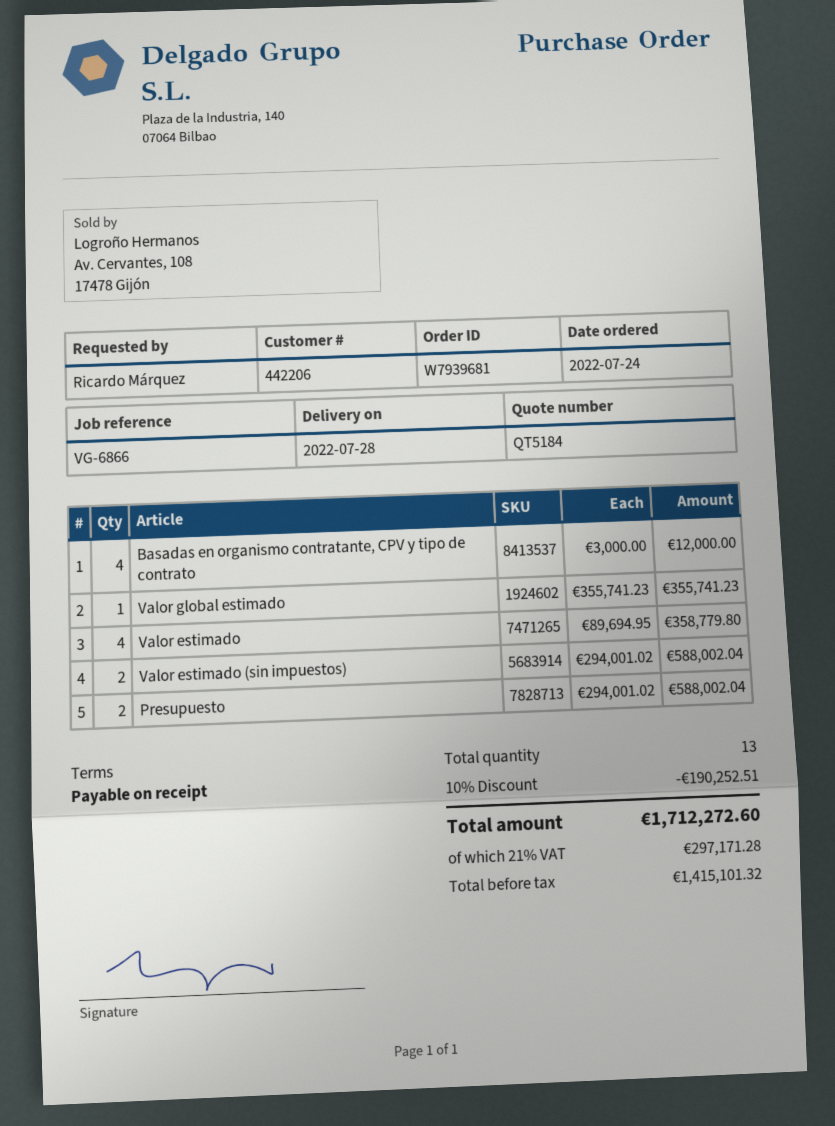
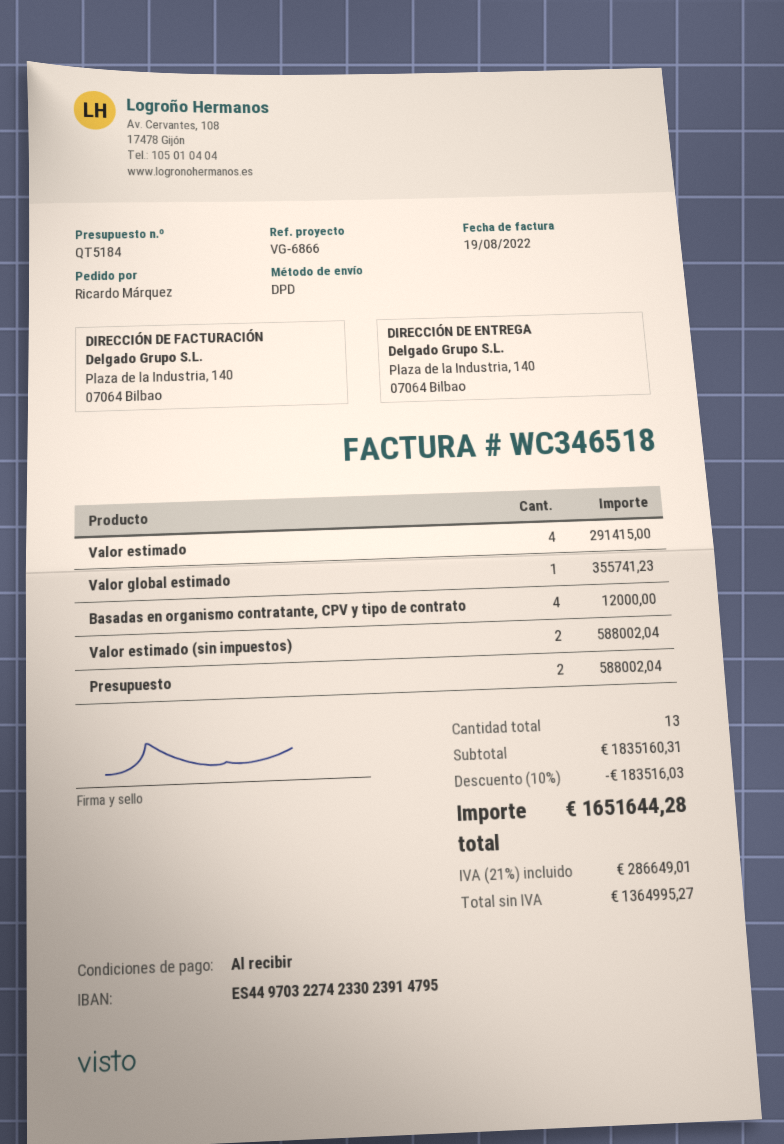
Valor estimado: 4 for 358779.80 -> 4 for 291415.00
discount: 10% = 190252.51 -> 10% = 183516.03
net: 1415101.32 -> 1364995.27
tax: 21% = 297171.28 -> 21% = 286649.01
total: 1712272.60 -> 1651644.28

